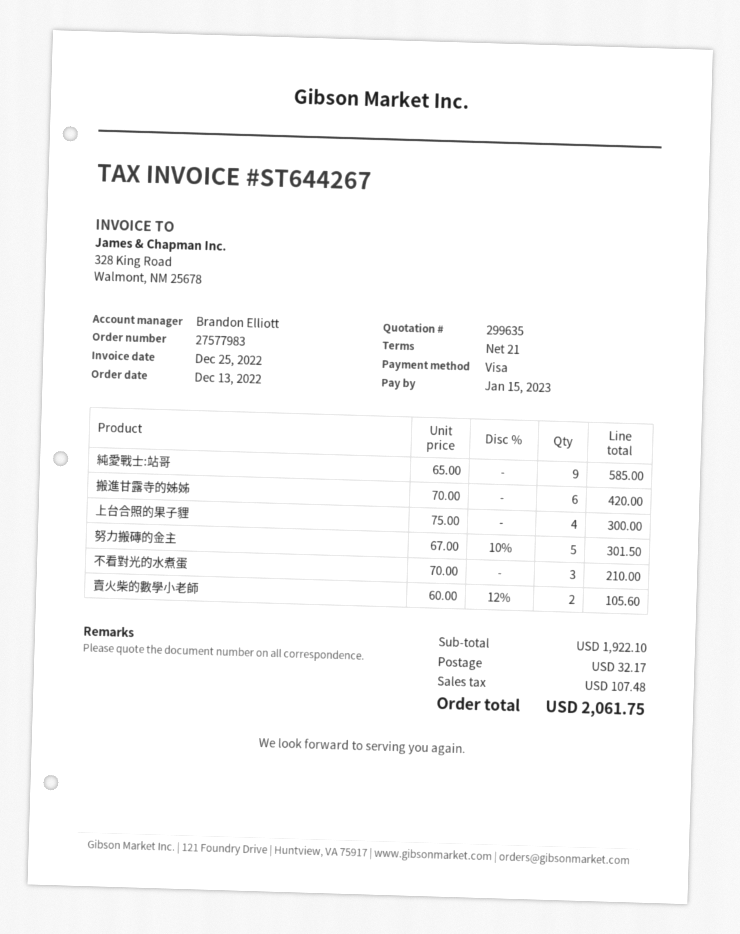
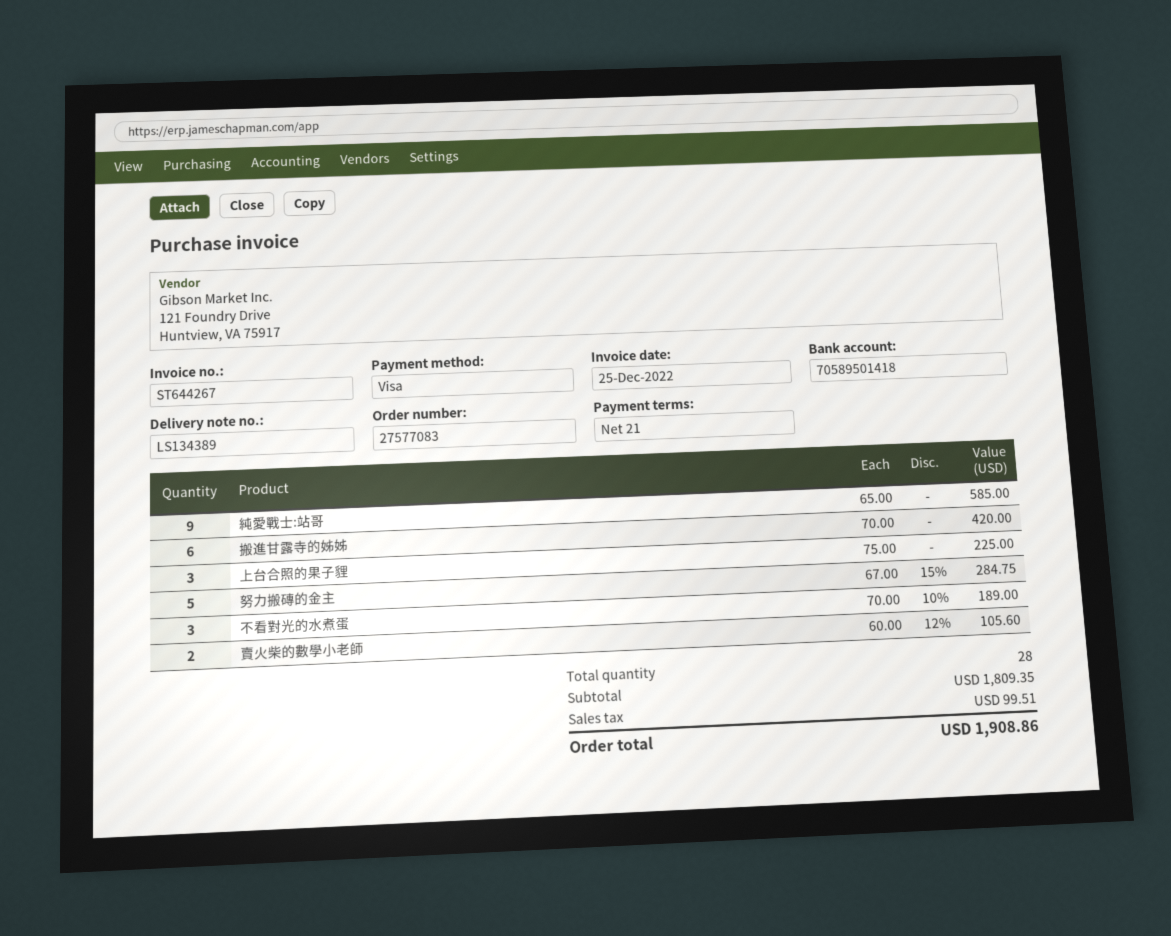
order number: 27577983 -> 27577083
上台合照的果子貍: 4 x 75.00 = 300.00 -> 3 x 75.00 = 225.00
努力搬磚的金主: 5 x 67.00 - 10% = 301.50 -> 5 x 67.00 - 15% = 284.75
不看對光的水煮蛋: 3 x 70.00 = 210.00 -> 3 x 70.00 - 10% = 189.00
subtotal: 1922.10 -> 1809.35
shipping: 32.17 -> none
tax: 107.48 -> 99.51
total: 2061.75 -> 1908.86

